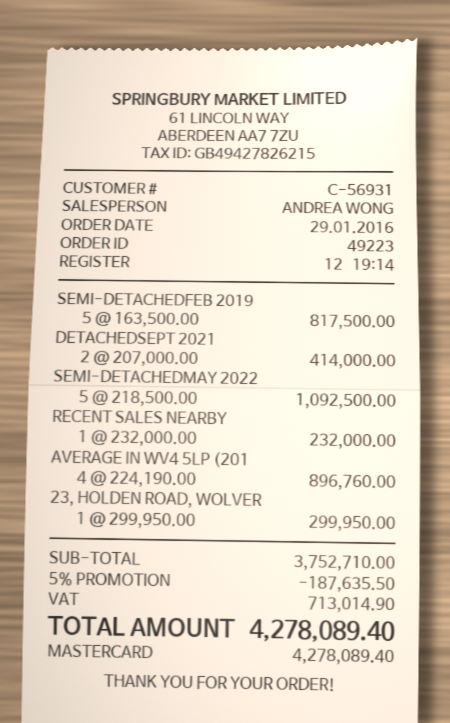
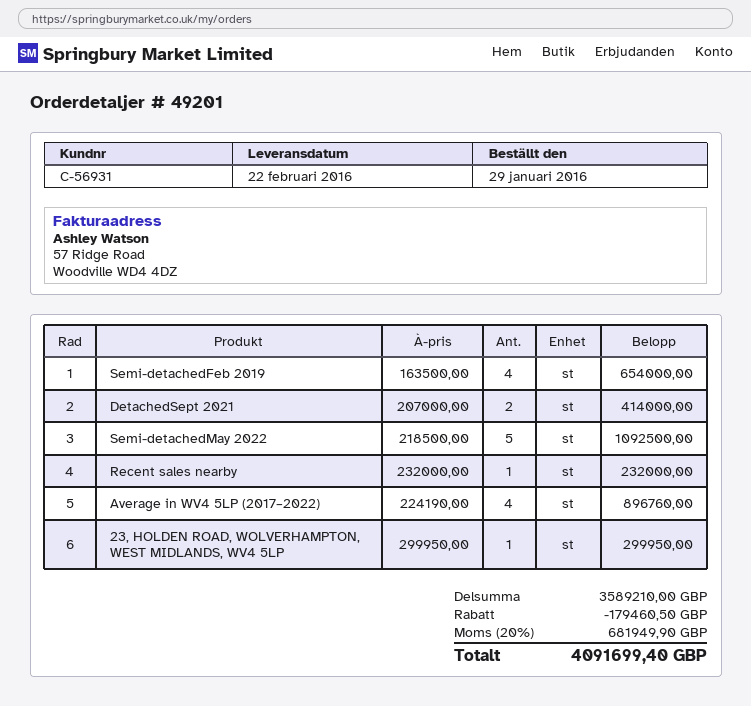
order number: 49223 -> 49201
SEMI-DETACHEDFEB 2019: 5 x 163500.00 = 817500.00 -> 4 x 163500.00 = 654000.00
subtotal: 3752710.00 -> 3589210.00
discount: 187635.50 -> 179460.50
tax: 713014.90 -> 681949.90
total: 4278089.40 -> 4091699.40

